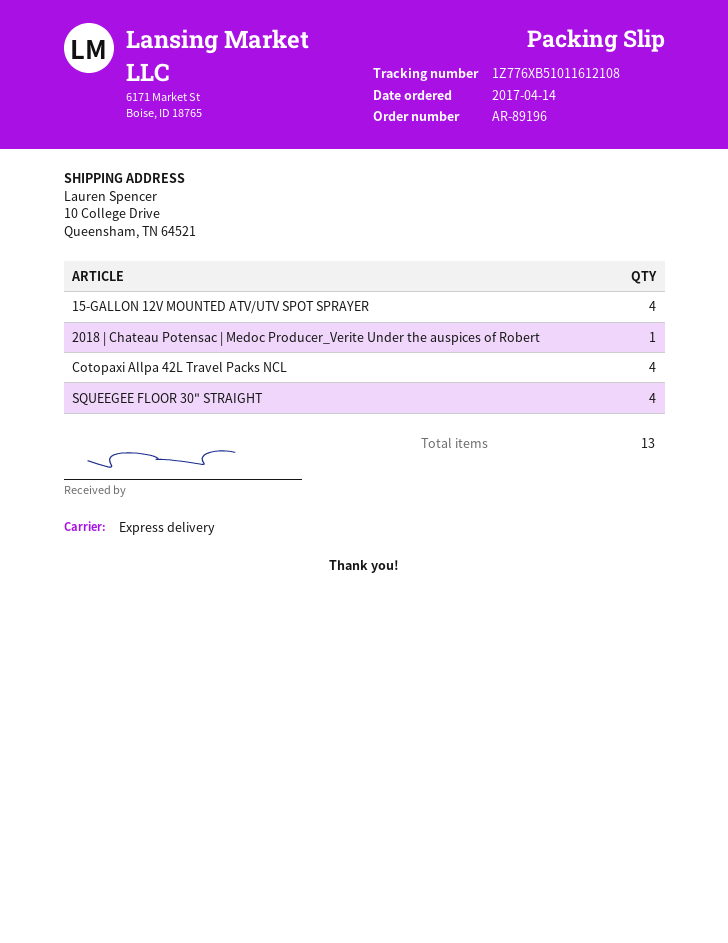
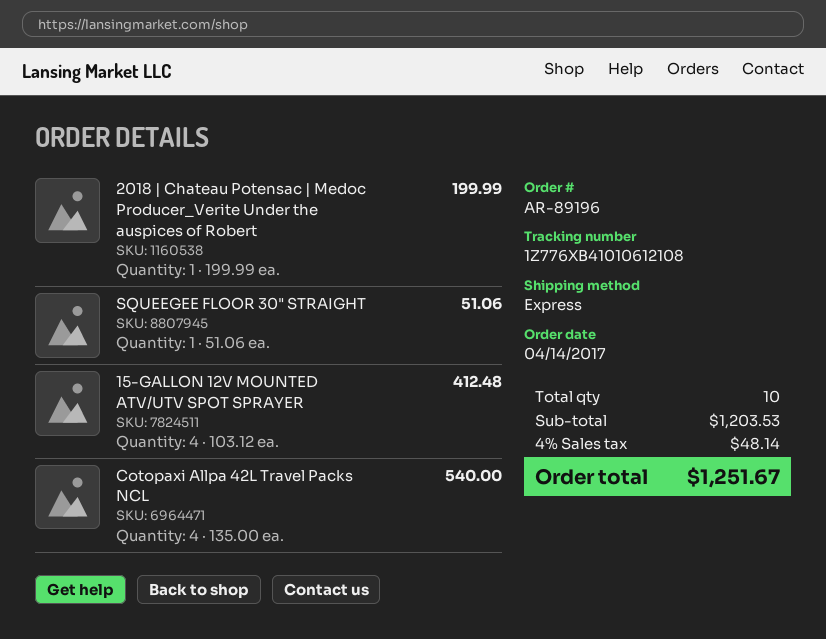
tracking number: 1Z776XB51011612108 -> 1Z776XB41010612108
SQUEEGEE FLOOR 30" STRAIGHT: 4 -> 1
total quantity: 13 -> 10

